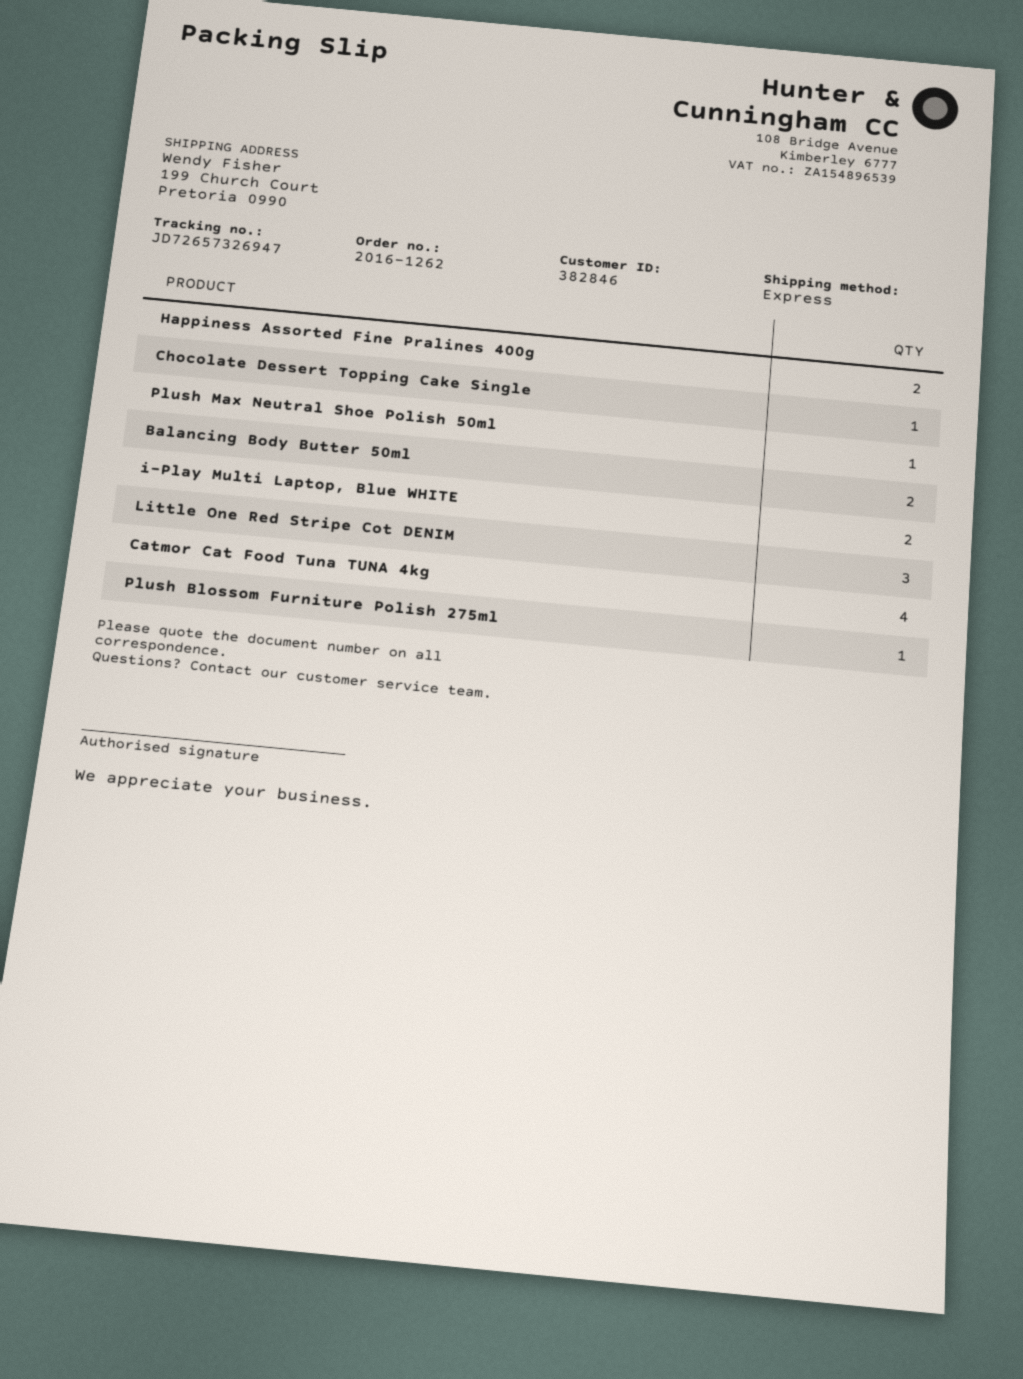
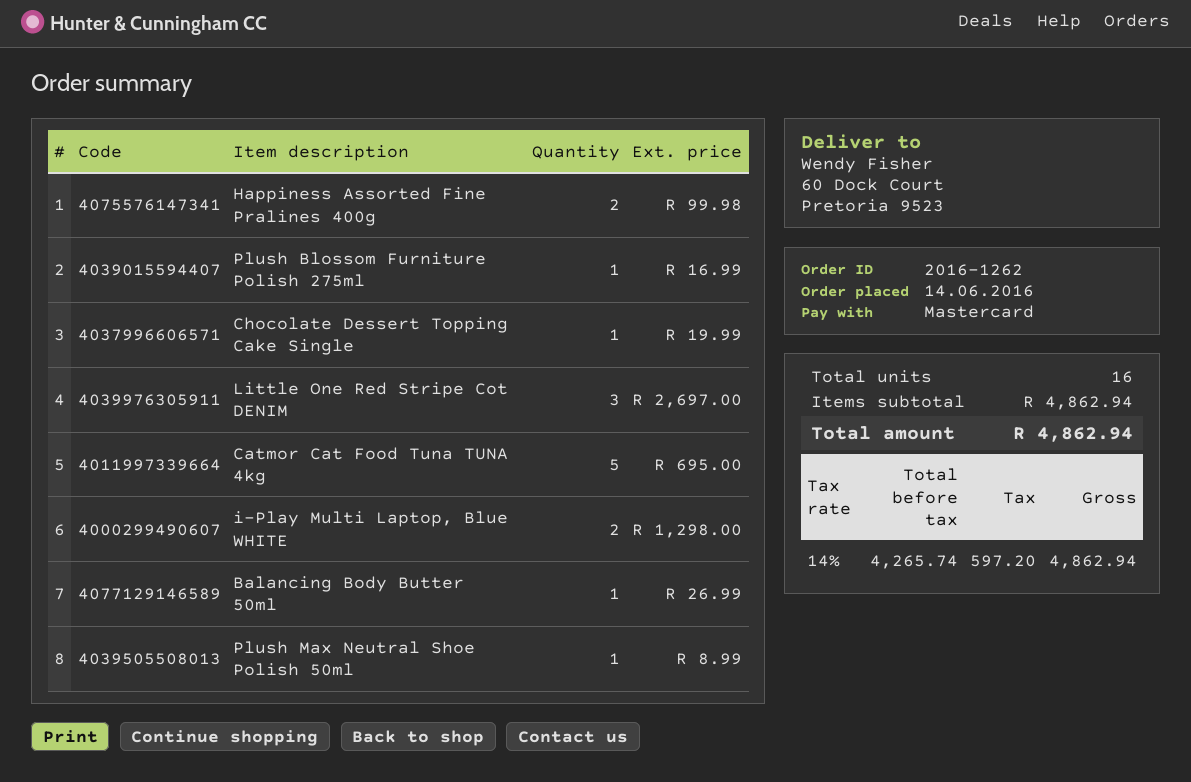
ship to: 199 Church Court, Pretoria 0990 -> 60 Dock Court, Pretoria 9523
Balancing Body Butter 50ml: 2 -> 1
Catmor Cat Food Tuna TUNA 4kg: 4 -> 5

